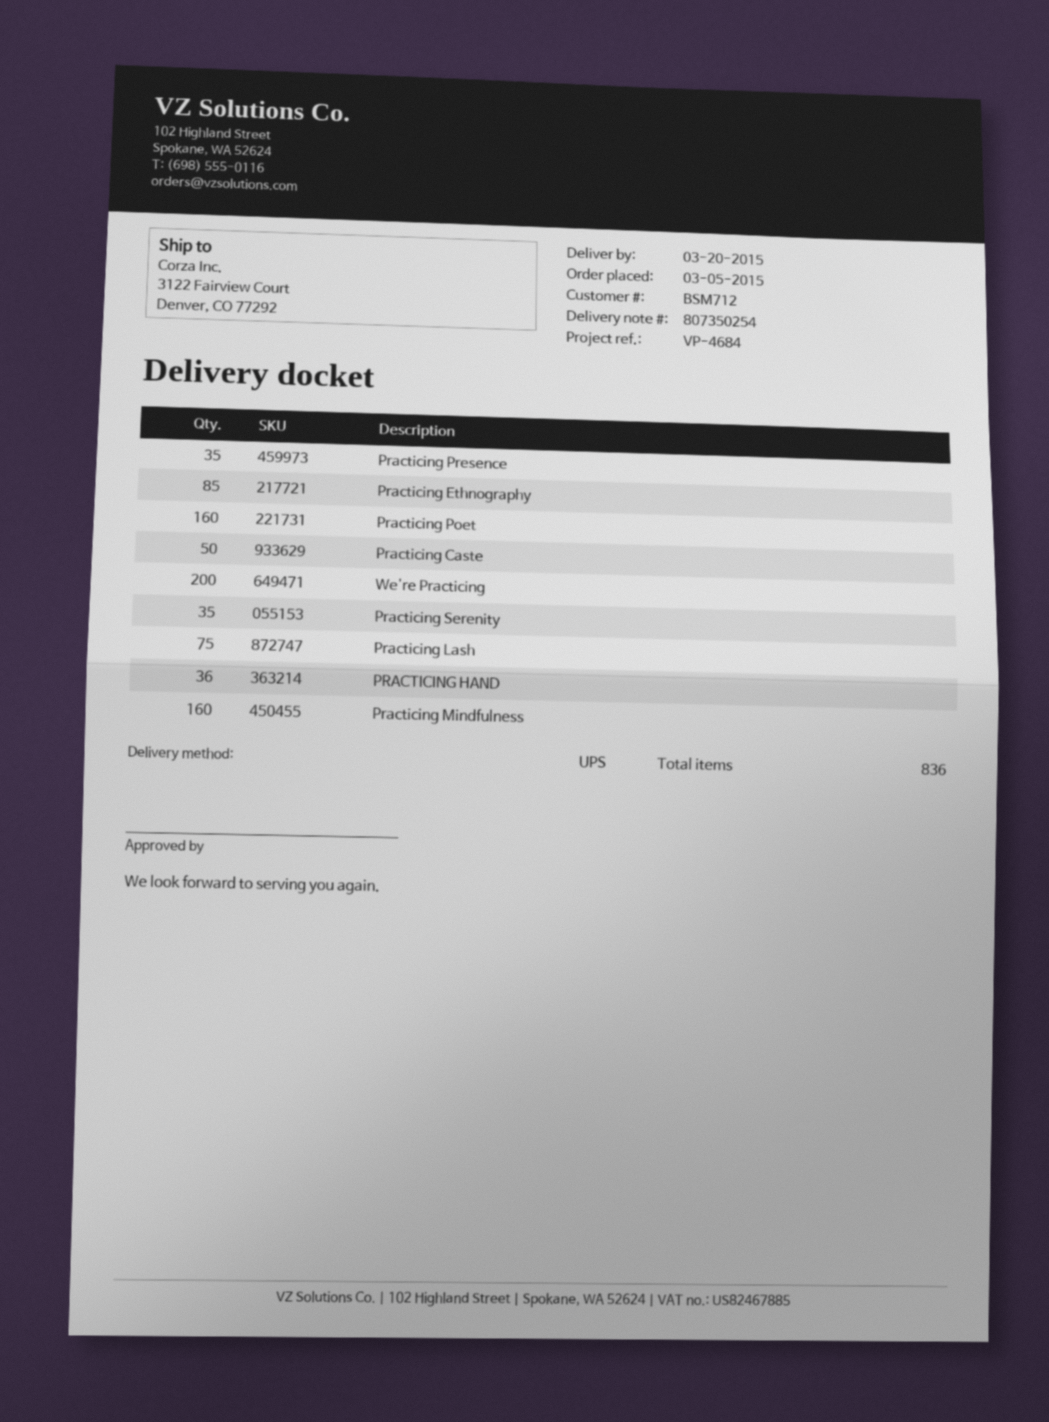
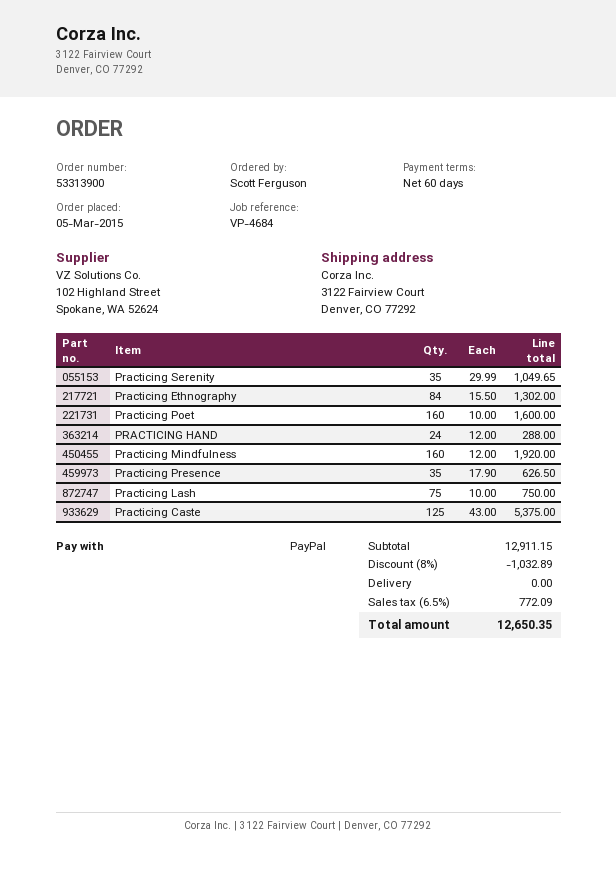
Practicing Ethnography: 85 -> 84
Practicing Caste: 50 -> 125
We're Practicing: 200 -> none
PRACTICING HAND: 36 -> 24

